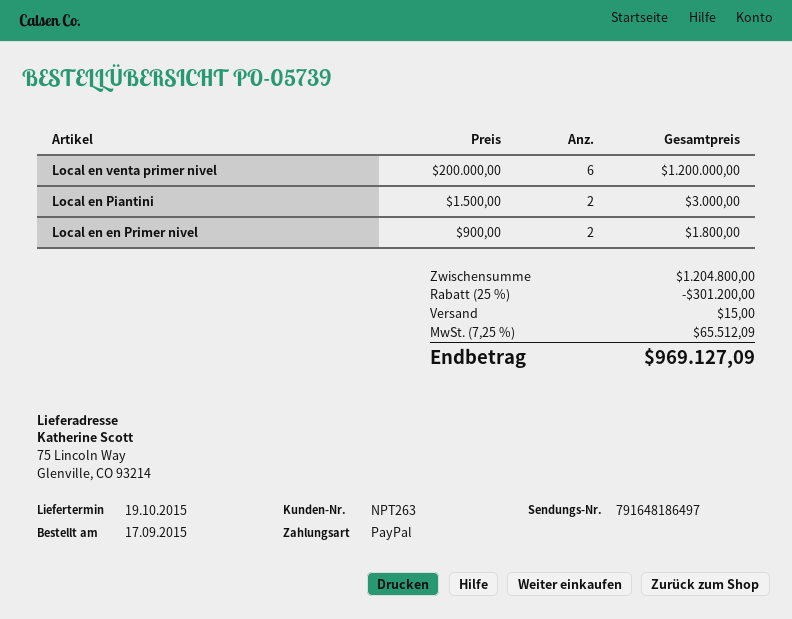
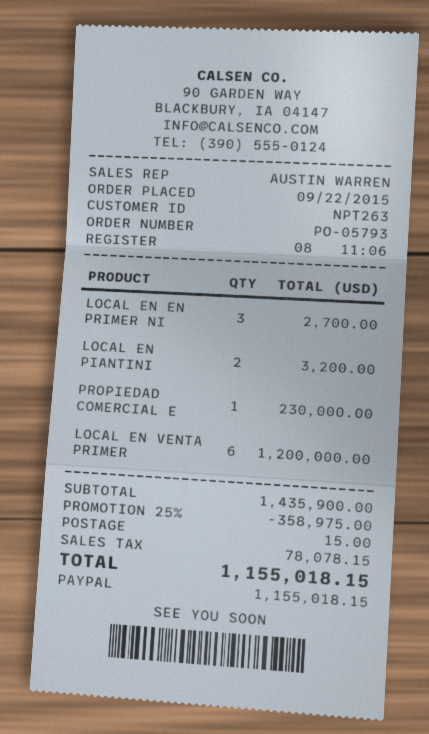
order number: PO-05739 -> PO-05793
order date: 2015-09-17 -> 2015-09-22
Local en Piantini: 2 for 3000.00 -> 2 for 3200.00
Local en en Primer nivel: 2 for 1800.00 -> 3 for 2700.00
PROPIEDAD COMERCIAL E: none -> 1 for 230000.00
subtotal: 1204800.00 -> 1435900.00
discount: 25% = 301200.00 -> 25% = 358975.00
tax: 65512.09 -> 78078.15
total: 969127.09 -> 1155018.15

